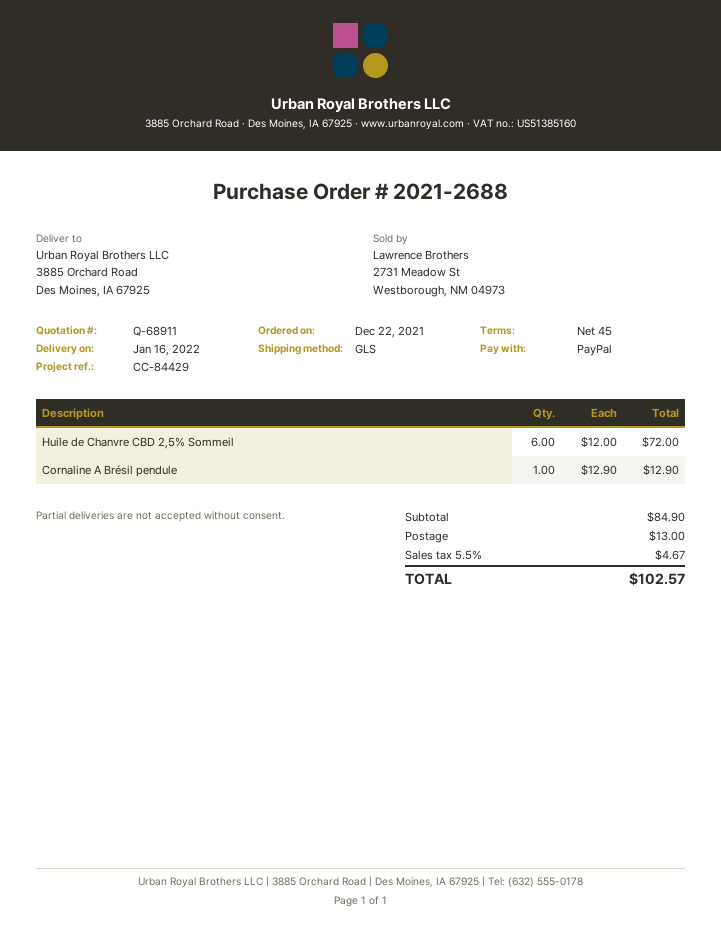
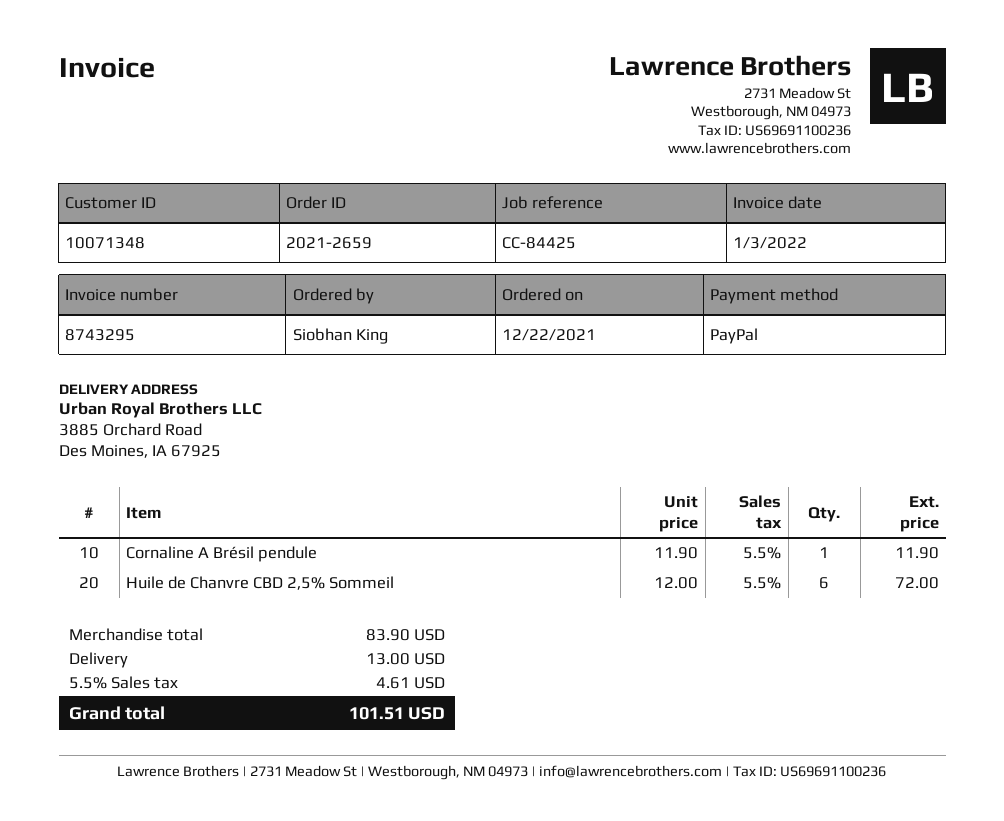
order number: 2021-2688 -> 2021-2659
reference: CC-84429 -> CC-84425
Cornaline A Brésil pendule: 1 x 12.90 = 12.90 -> 1 x 11.90 = 11.90
subtotal: 84.90 -> 83.90
tax: 5.5% = 4.67 -> 5.5% = 4.61
total: 102.57 -> 101.51

